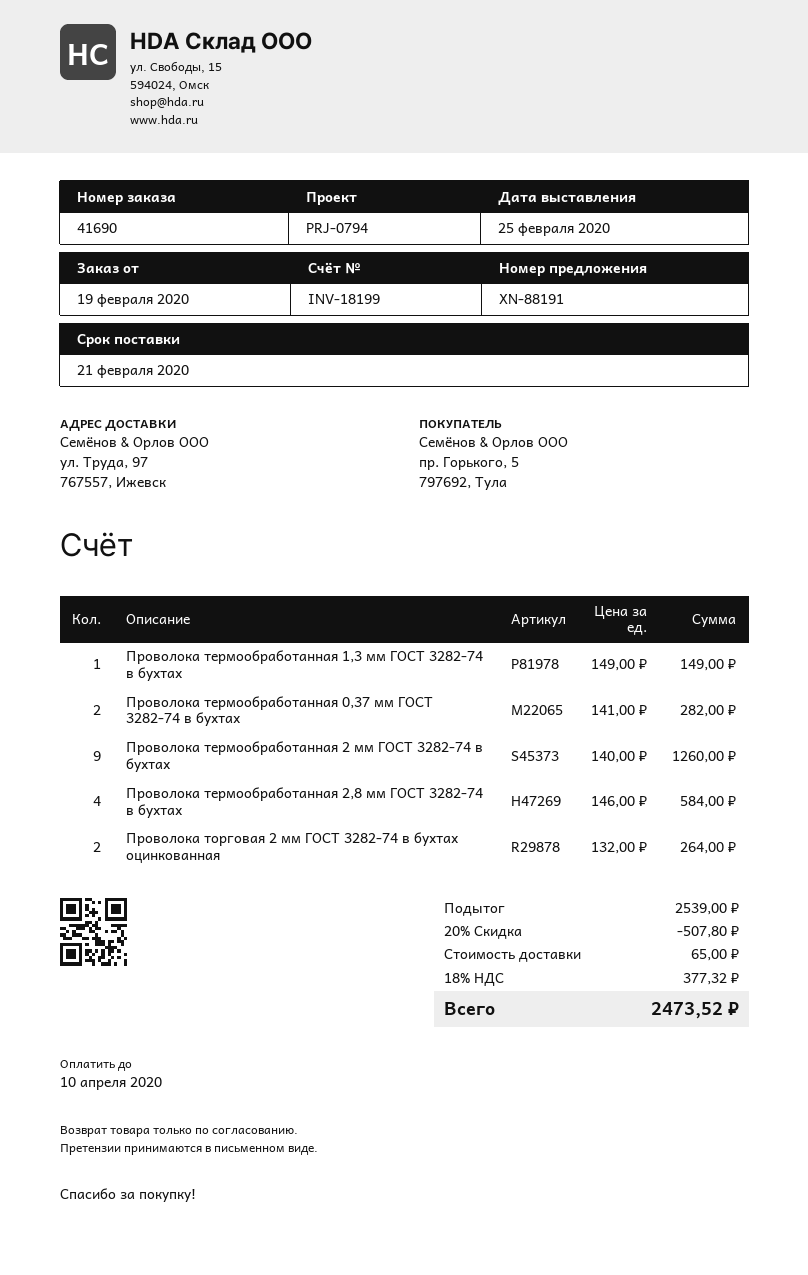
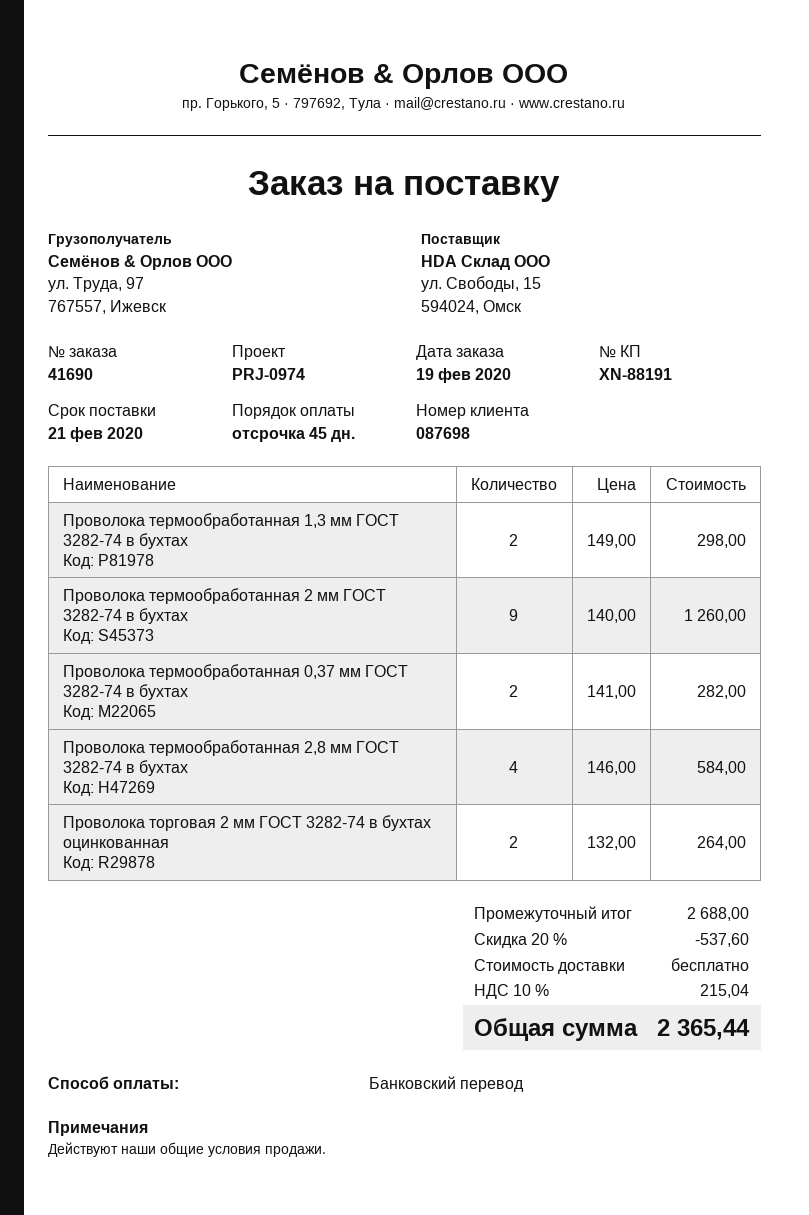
reference: PRJ-0794 -> PRJ-0974
Проволока термообработанная 1,3 мм ГОСТ 3282-74 в бухтах: 1 x 149.00 = 149.00 -> 2 x 149.00 = 298.00
subtotal: 2539.00 -> 2688.00
discount: 20% = 507.80 -> 20% = 537.60
shipping: 65.00 -> 0.00
tax: 18% = 377.32 -> 10% = 215.04
total: 2473.52 -> 2365.44

